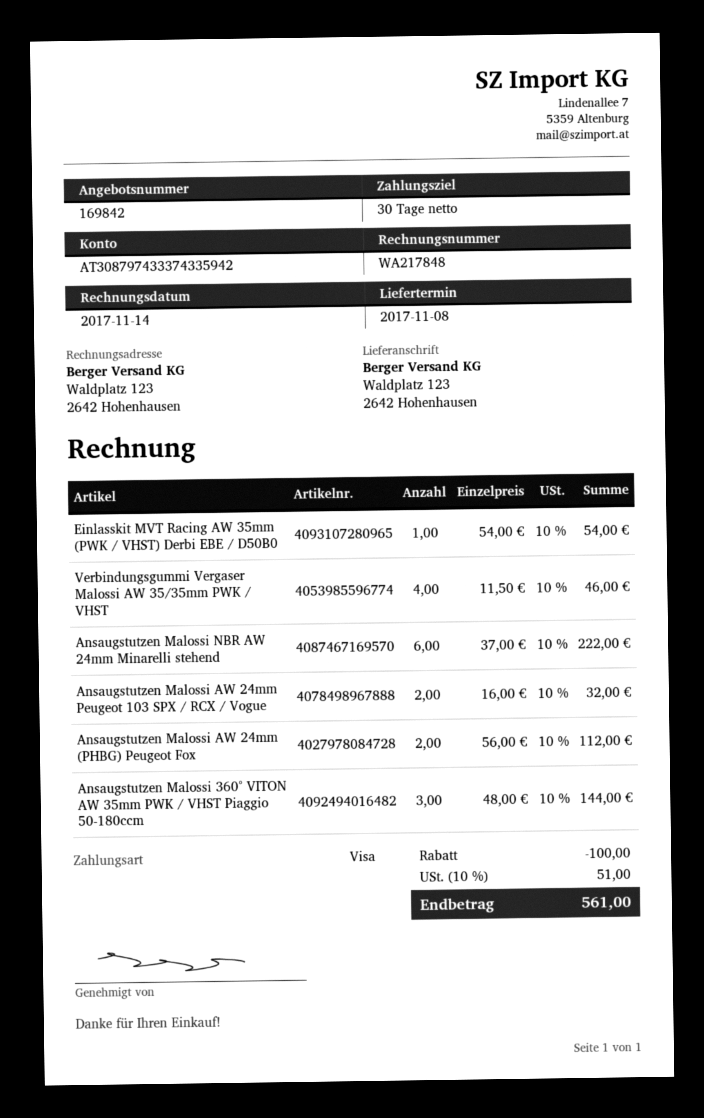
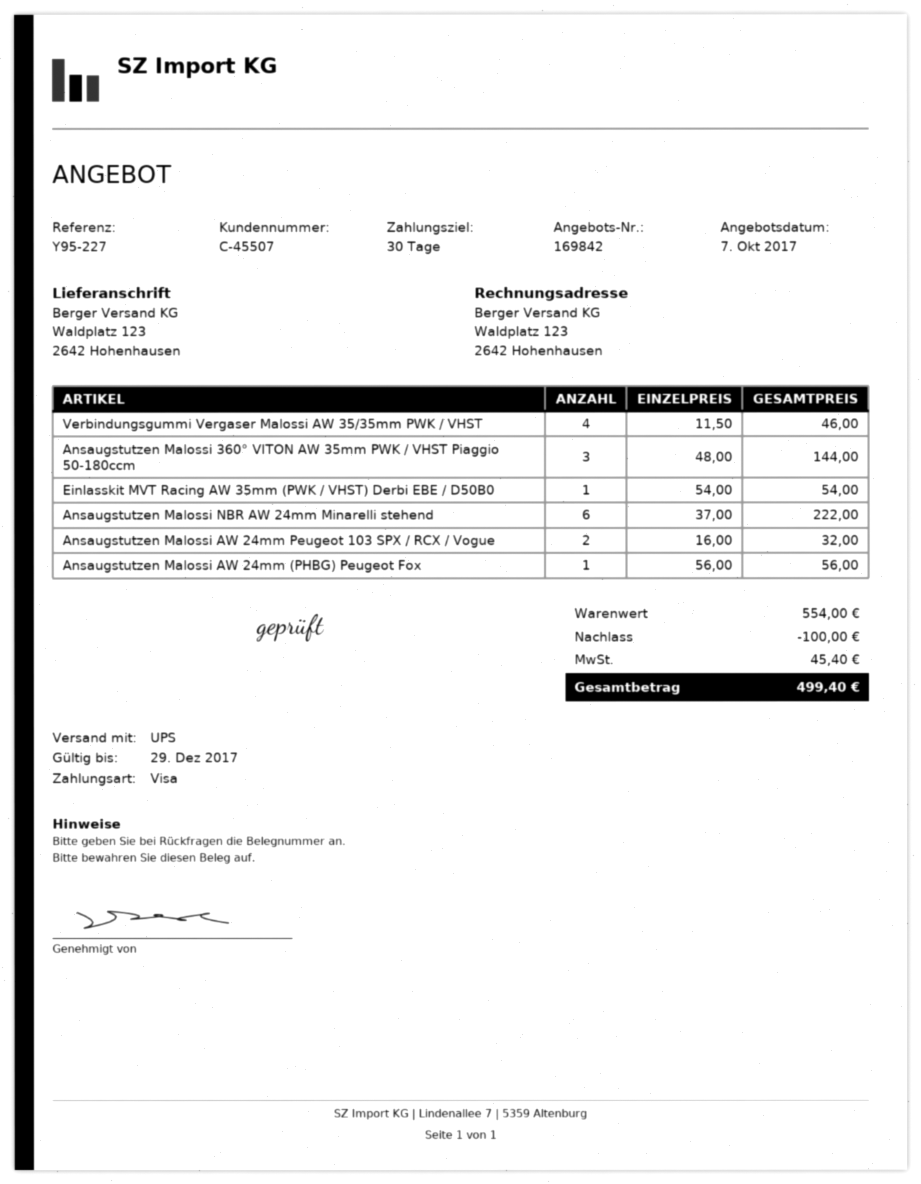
Ansaugstutzen Malossi AW 24mm (PHBG) Peugeot Fox: 2 x 56.00 = 112.00 -> 1 x 56.00 = 56.00
tax: 51.00 -> 45.40
total: 561.00 -> 499.40

